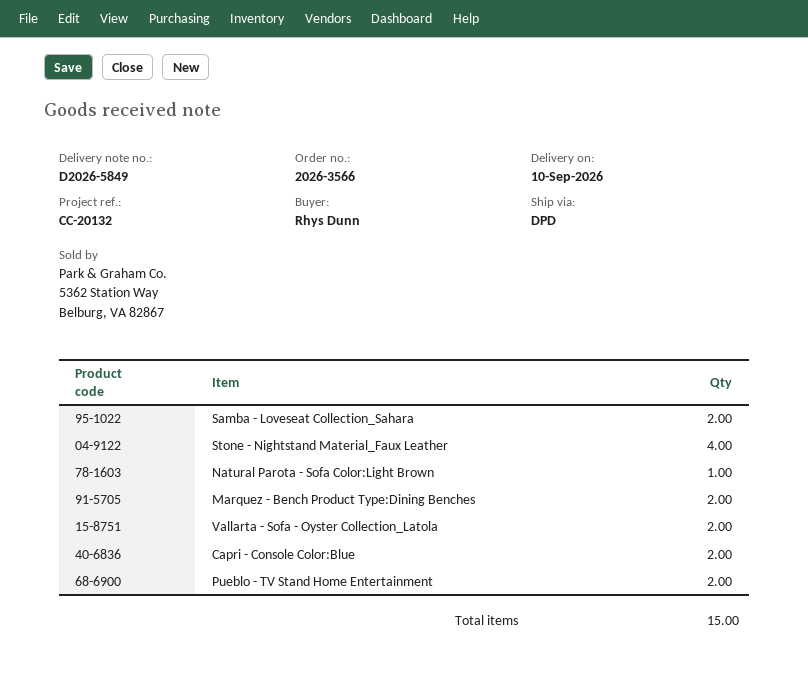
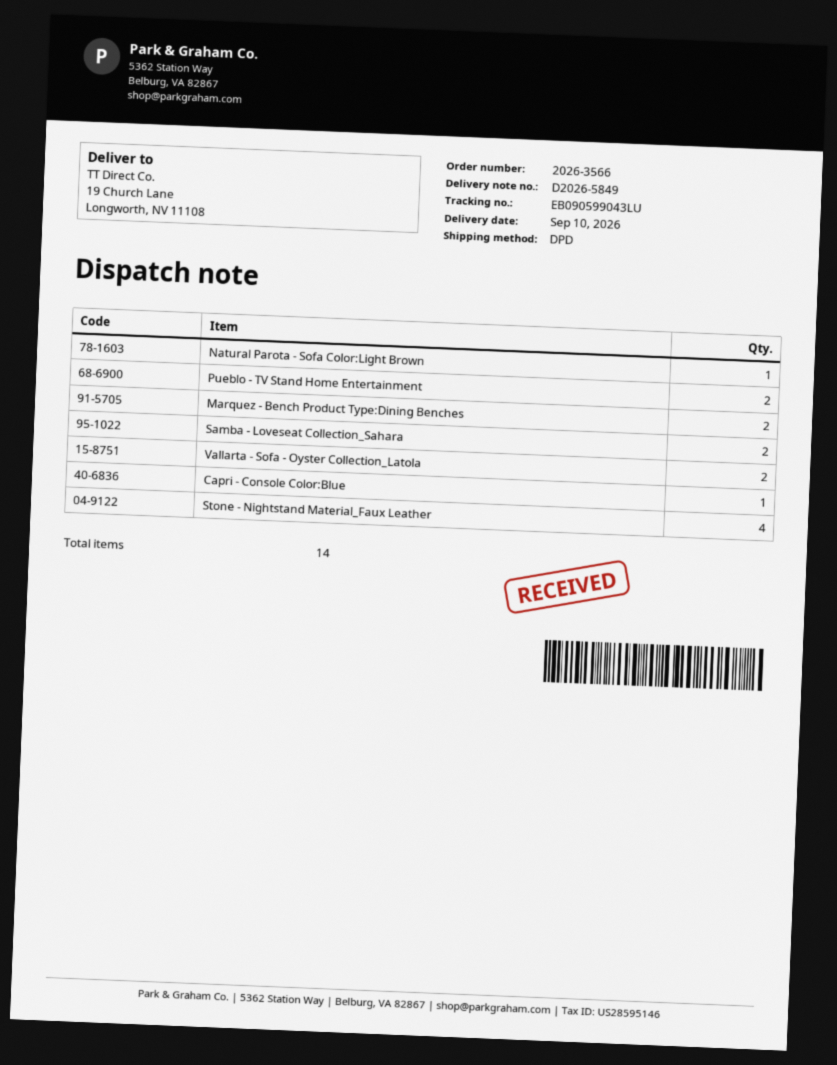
Capri - Console Color:Blue: 2 -> 1
total quantity: 15 -> 14

